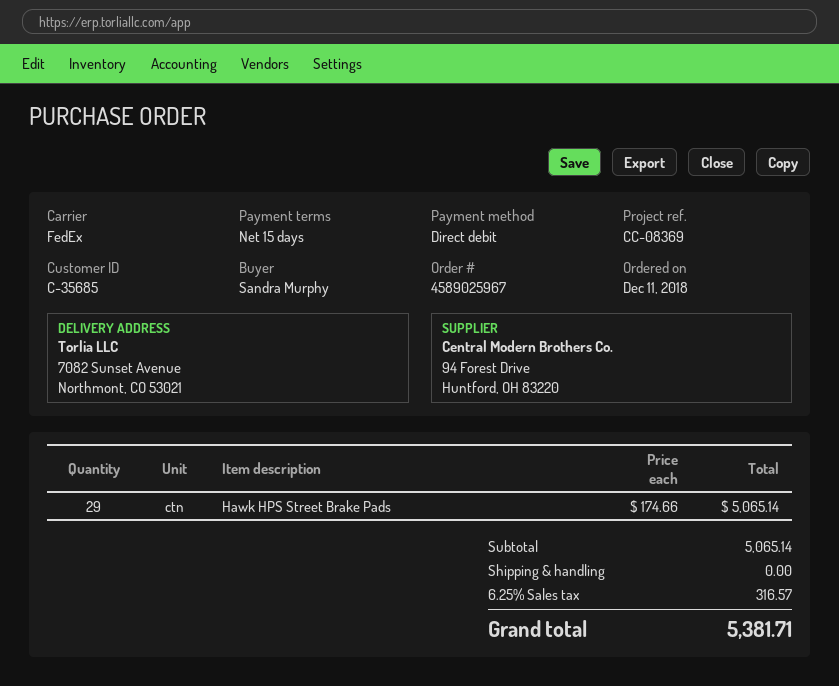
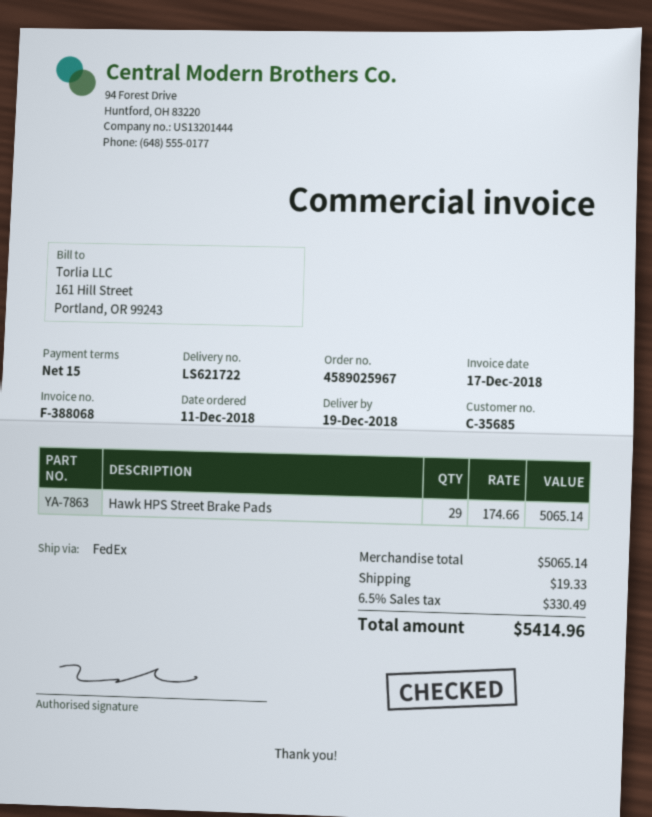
shipping: 0.00 -> 19.33
tax: 6.25% = 316.57 -> 6.5% = 330.49
total: 5381.71 -> 5414.96

